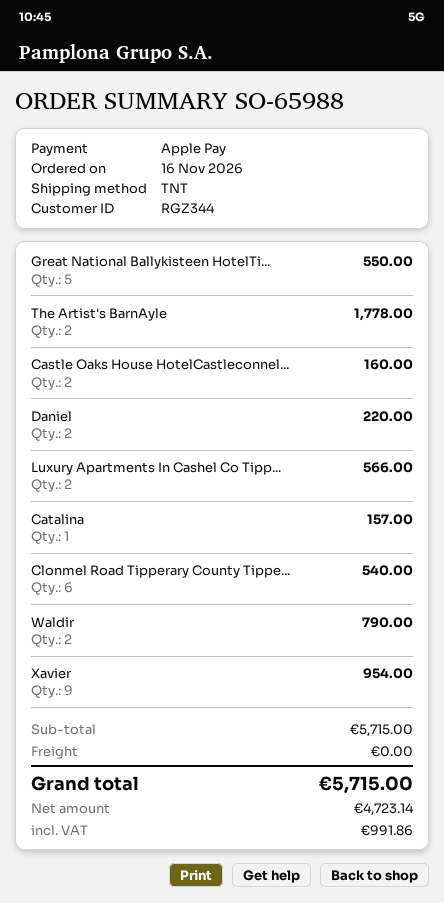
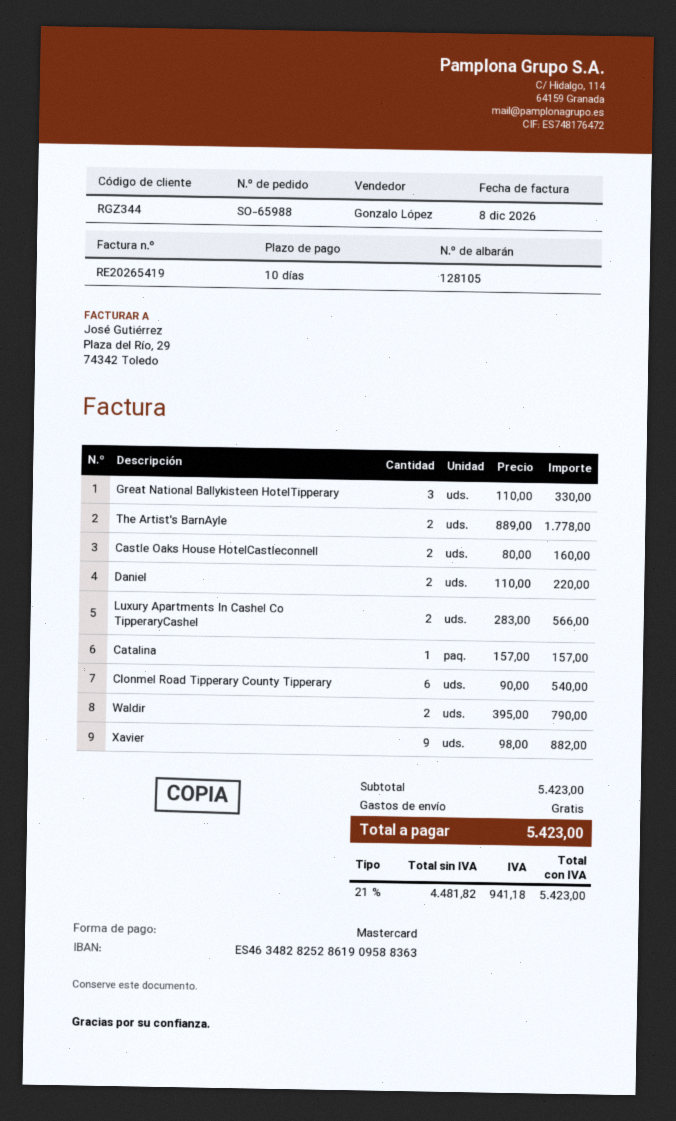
payment method: Apple Pay -> Mastercard
Great National Ballykisteen HotelTi...: 5 for 550.00 -> 3 for 330.00
Xavier: 9 for 954.00 -> 9 for 882.00
subtotal: 5715.00 -> 5423.00
net: 4723.14 -> 4481.82
tax: 991.86 -> 941.18
total: 5715.00 -> 5423.00

